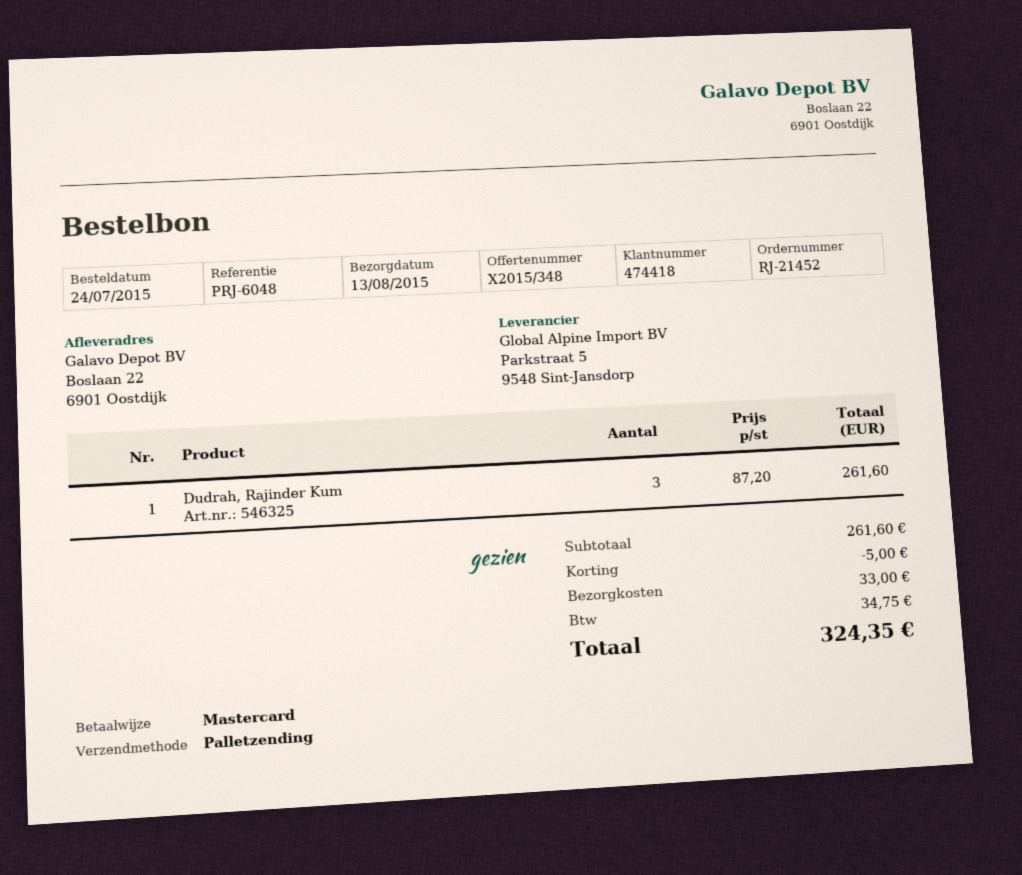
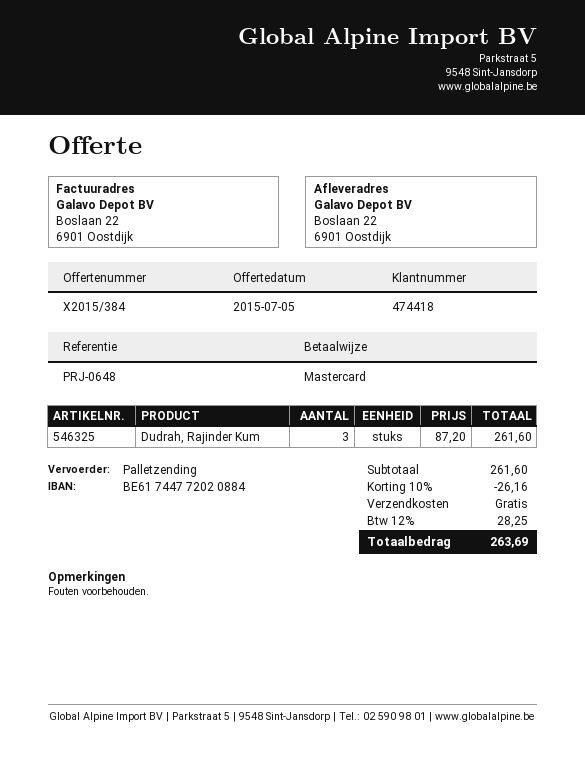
quote number: X2015/348 -> X2015/384
reference: PRJ-6048 -> PRJ-0648
discount: 5.00 -> 26.16
shipping: 33.00 -> 0.00
tax: 34.75 -> 28.25
total: 324.35 -> 263.69

